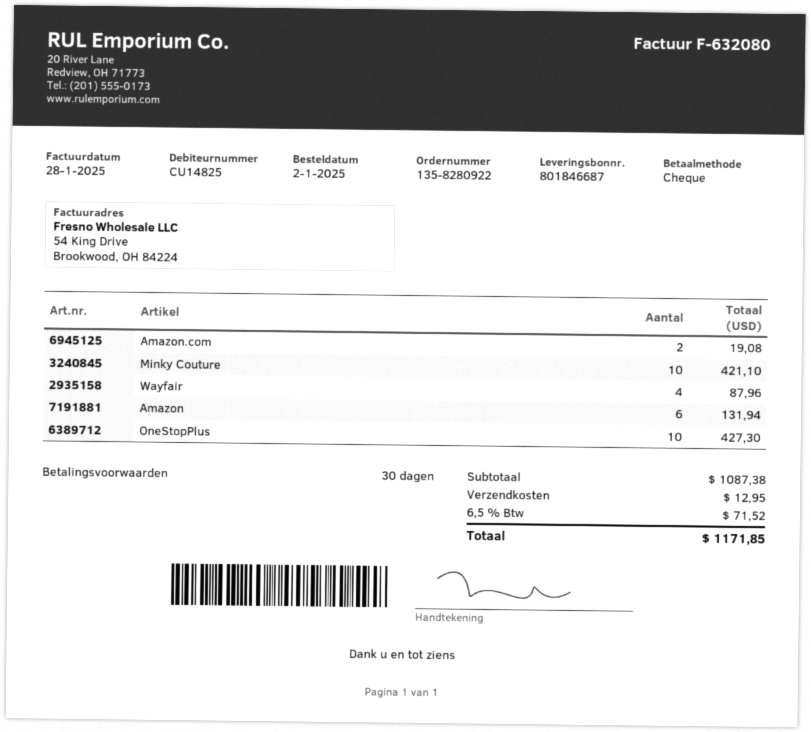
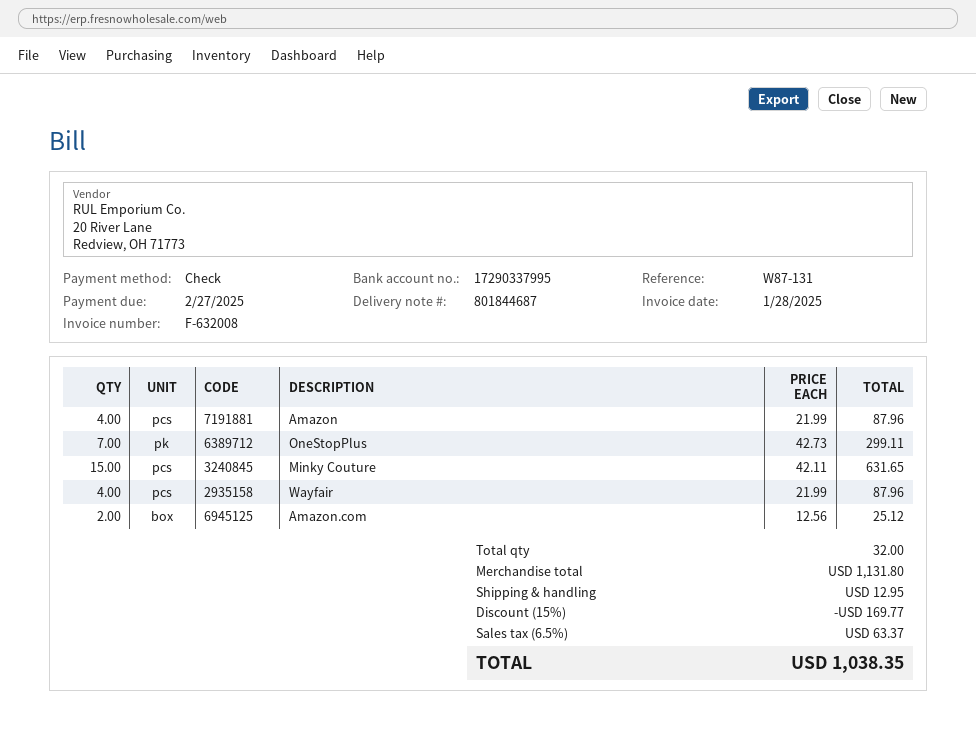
delivery note number: 801846687 -> 801844687
invoice number: F-632080 -> F-632008
Amazon.com: 2 for 19.08 -> 2 for 25.12
Minky Couture: 10 for 421.10 -> 15 for 631.65
Amazon: 6 for 131.94 -> 4 for 87.96
OneStopPlus: 10 for 427.30 -> 7 for 299.11
subtotal: 1087.38 -> 1131.80
discount: none -> 15% = 169.77
tax: 6.5% = 71.52 -> 6.5% = 63.37
total: 1171.85 -> 1038.35

